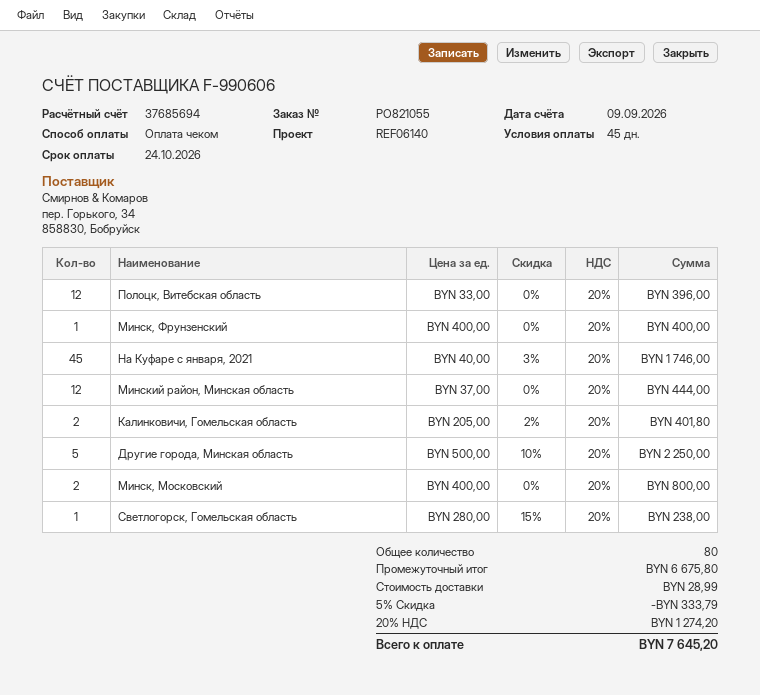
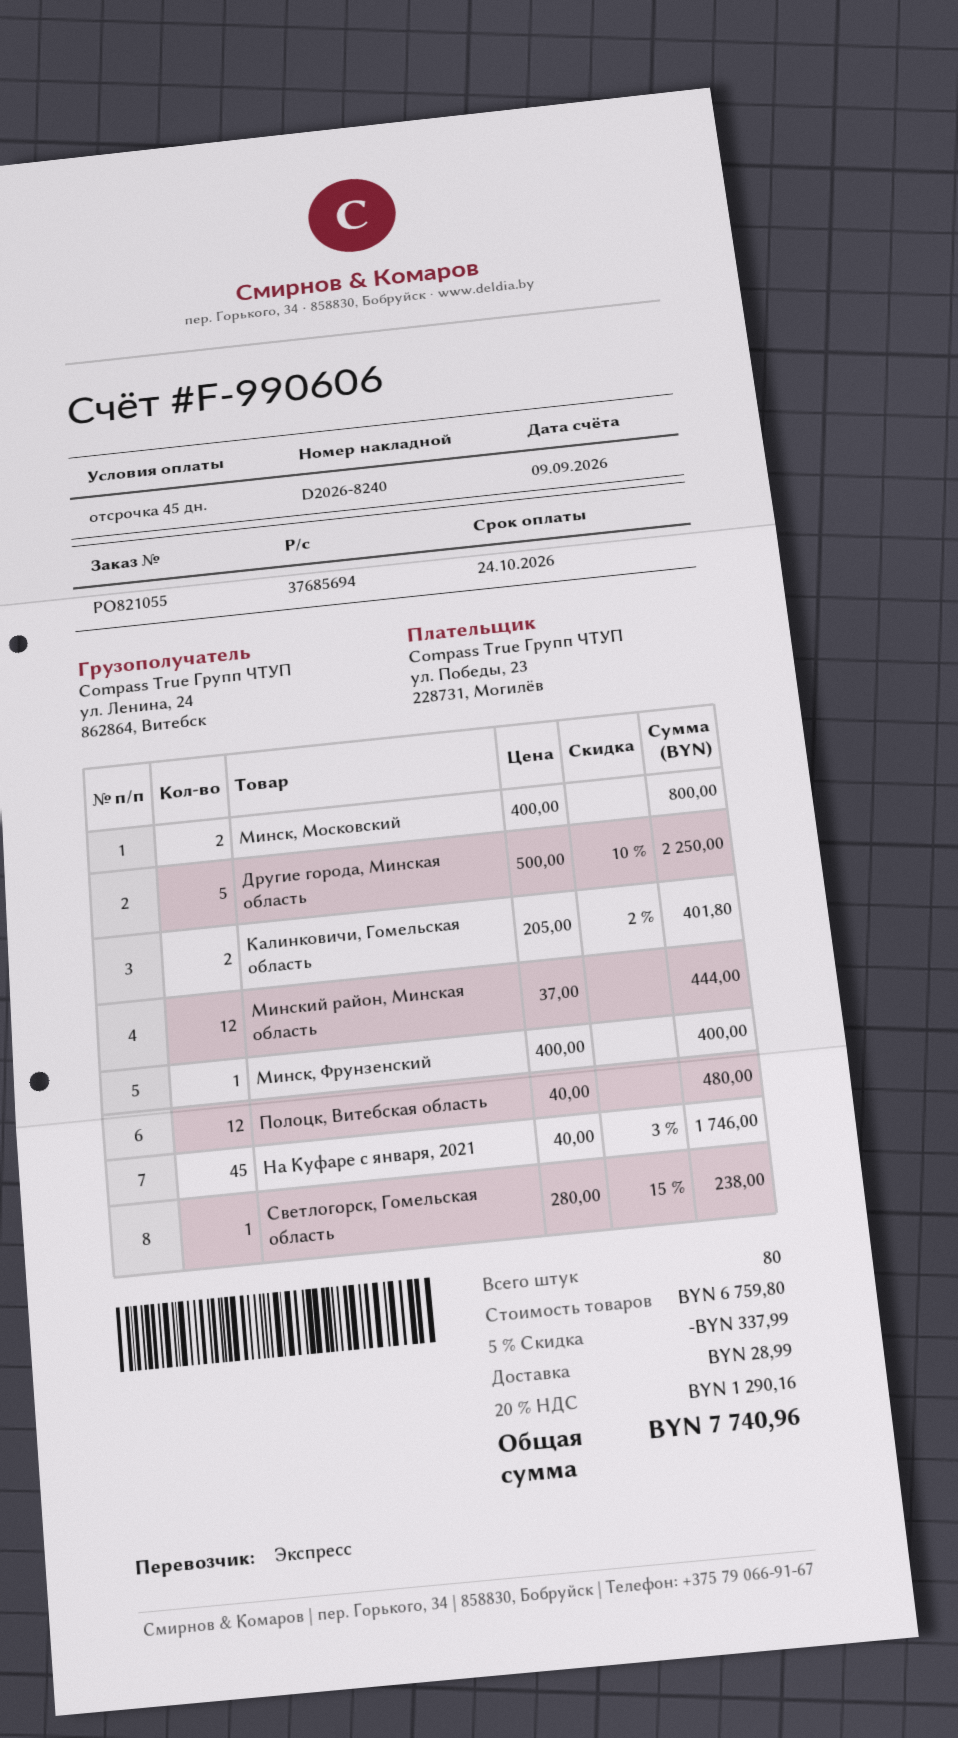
Полоцк, Витебская область: 12 x 33.00 = 396.00 -> 12 x 40.00 = 480.00
subtotal: 6675.80 -> 6759.80
discount: 5% = 333.79 -> 5% = 337.99
tax: 20% = 1274.20 -> 20% = 1290.16
total: 7645.20 -> 7740.96

